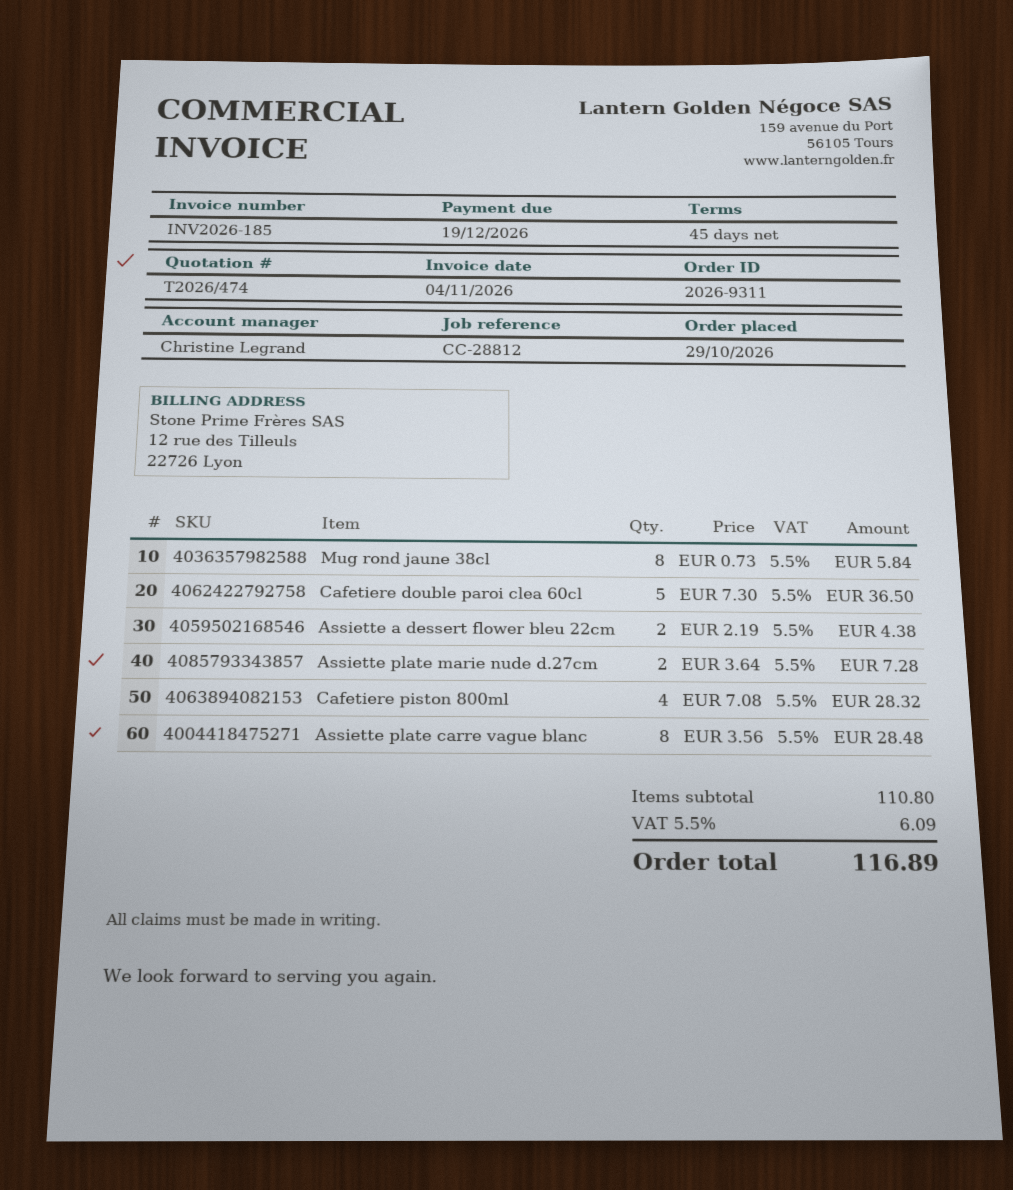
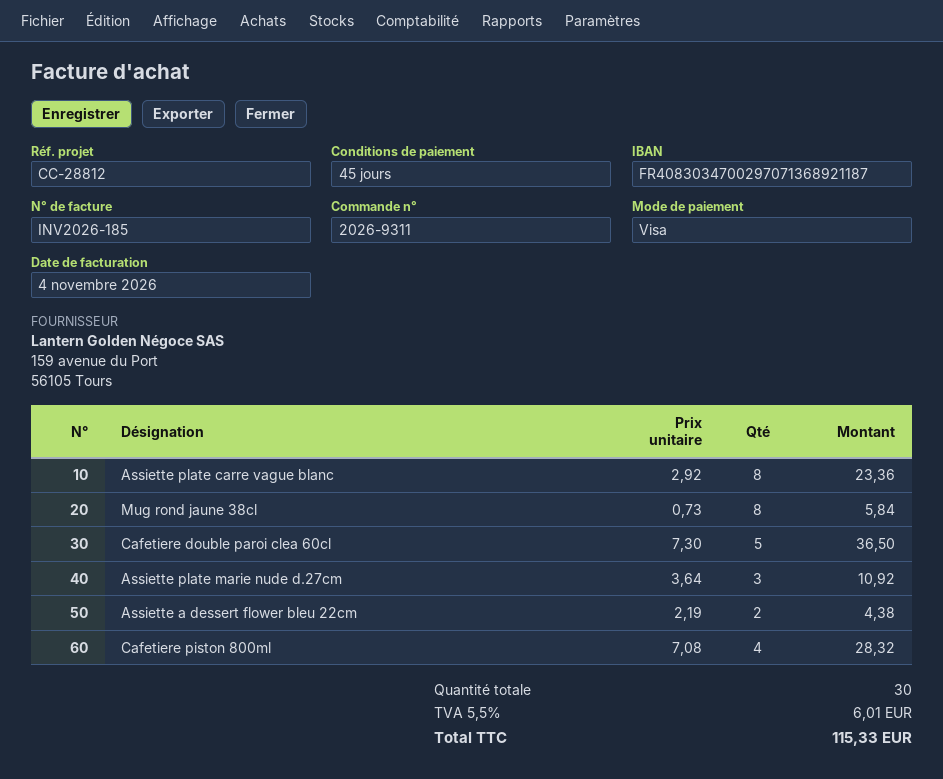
Assiette plate marie nude d.27cm: 2 x 3.64 = 7.28 -> 3 x 3.64 = 10.92
Assiette plate carre vague blanc: 8 x 3.56 = 28.48 -> 8 x 2.92 = 23.36
tax: 5.5% = 6.09 -> 5.5% = 6.01
total: 116.89 -> 115.33

